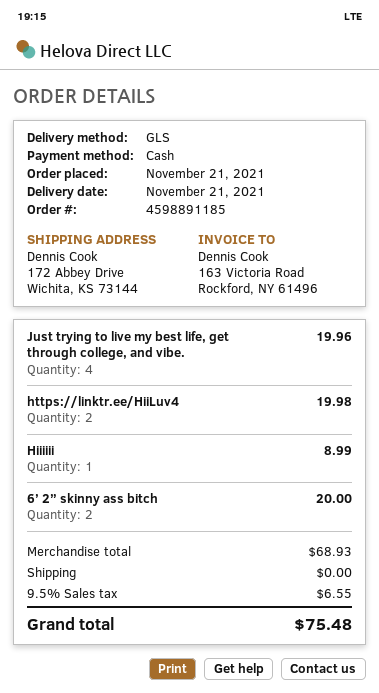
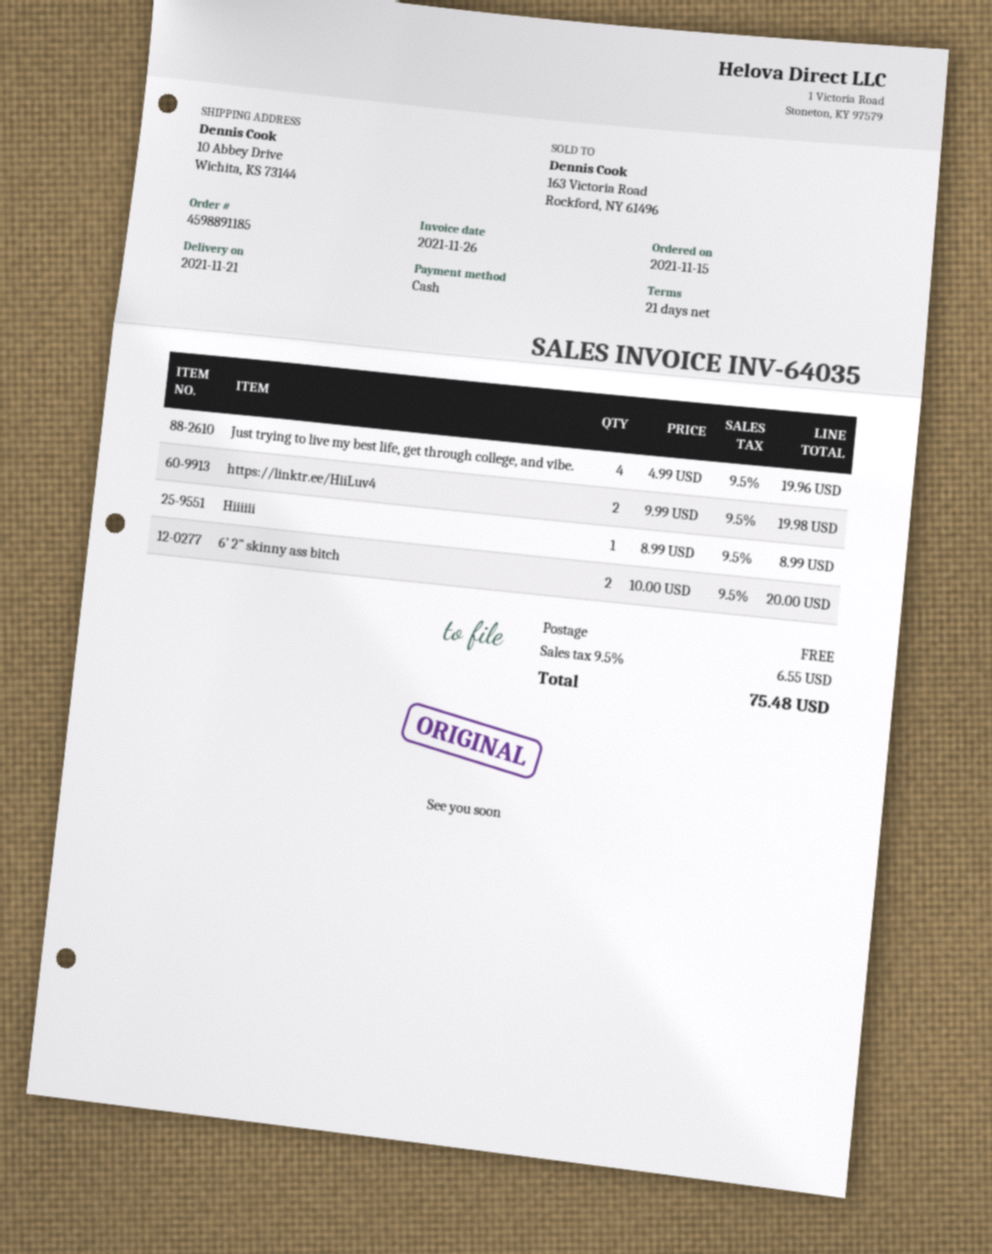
order date: 2021-11-21 -> 2021-11-15
ship to: 172 Abbey Drive, Wichita, KS 73144 -> 10 Abbey Drive, Wichita, KS 73144

